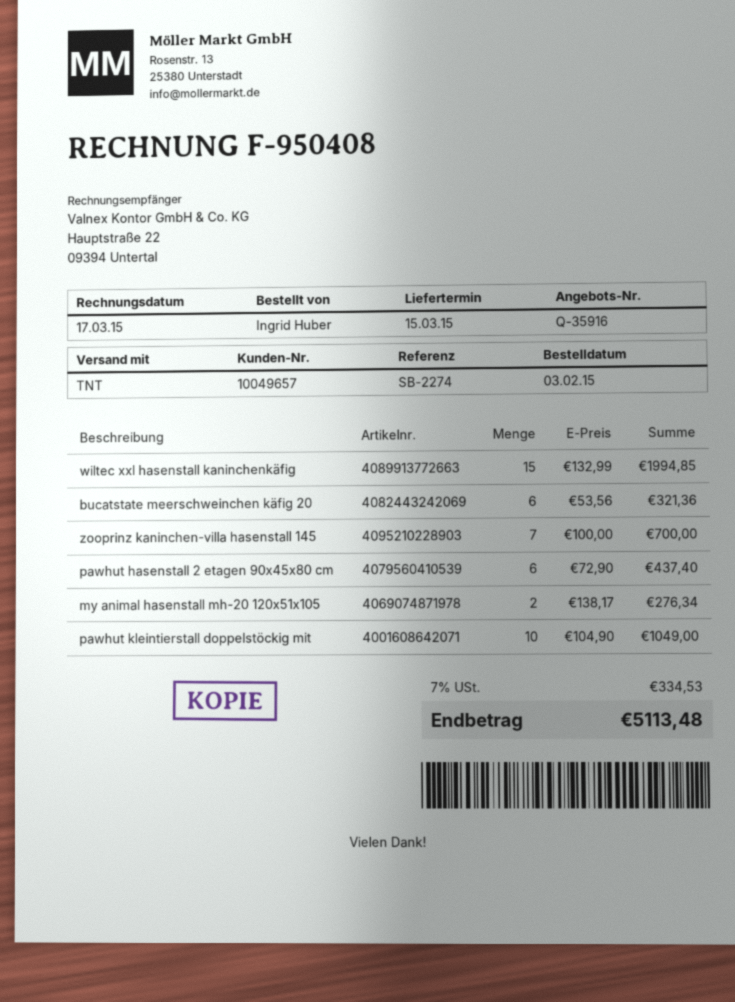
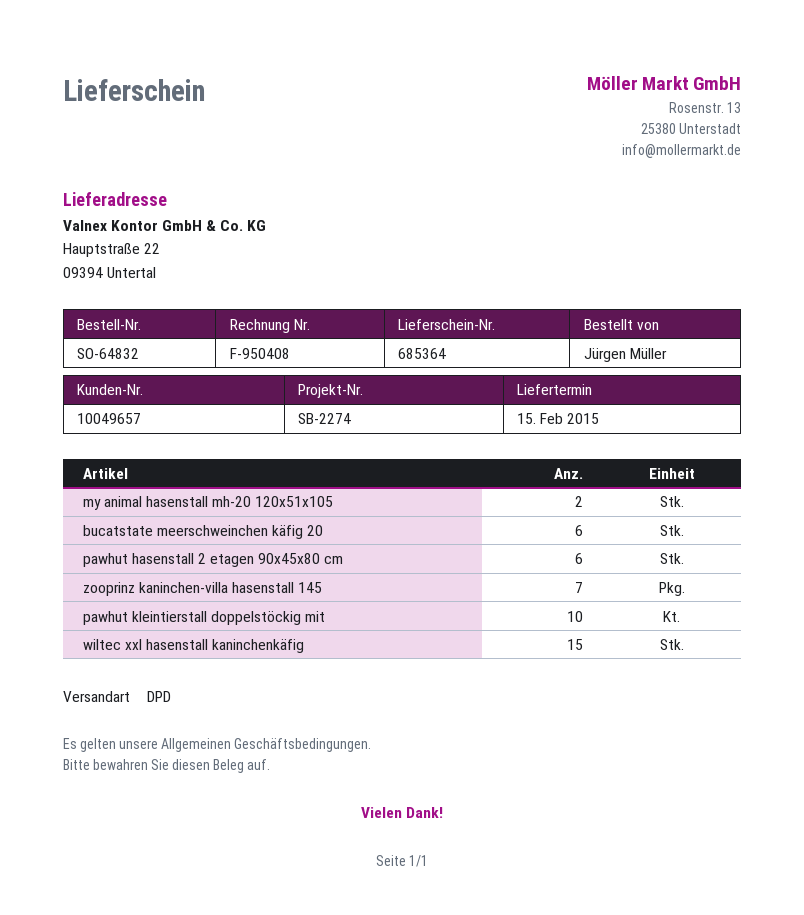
delivery date: 2015-03-15 -> 2015-02-15
ordered by: Ingrid Huber -> Jürgen Müller
shipping method: TNT -> DPD

